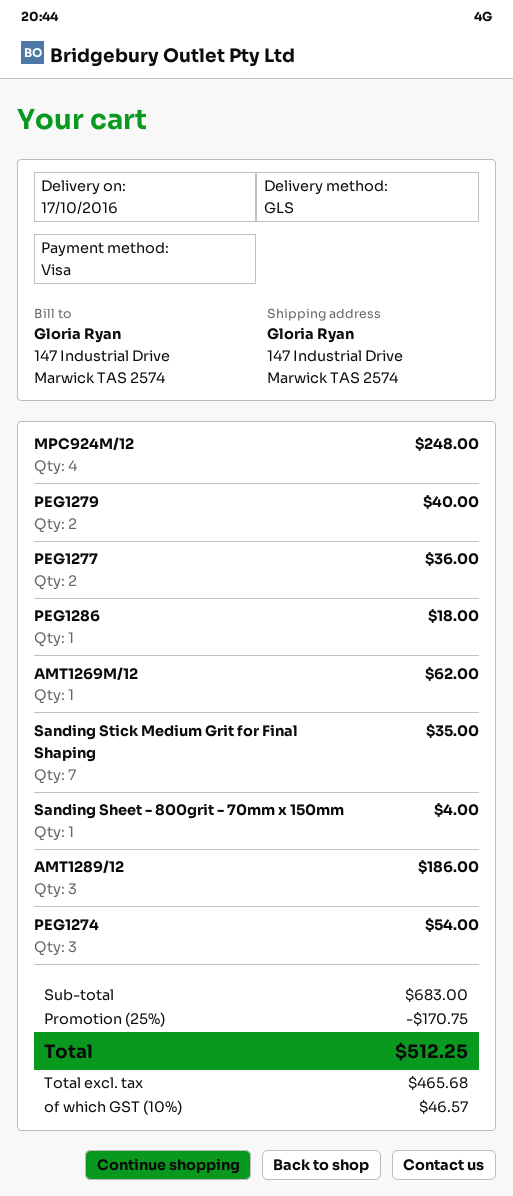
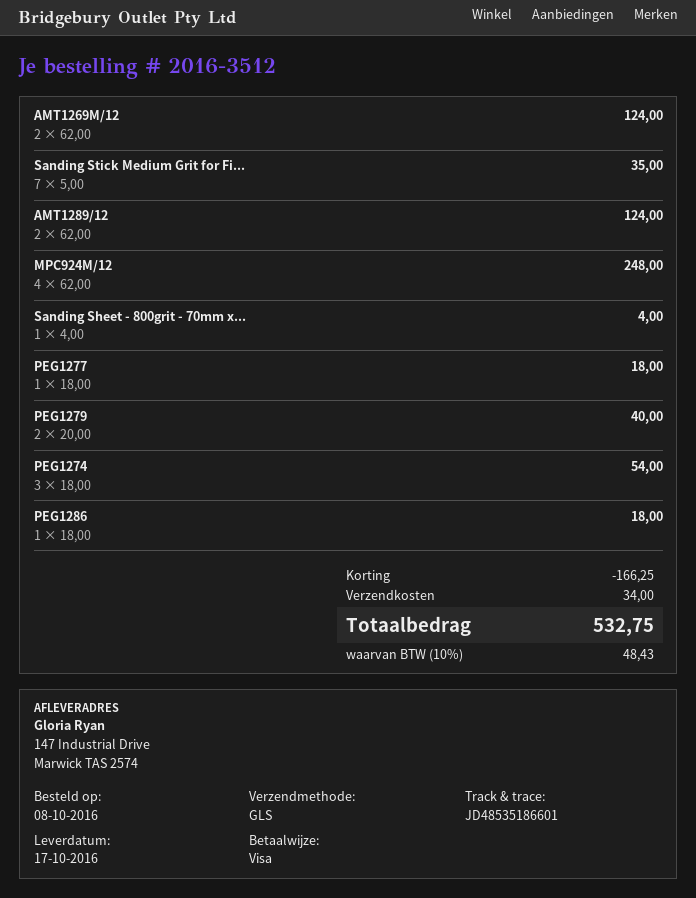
PEG1277: 2 for 36.00 -> 1 for 18.00
AMT1269M/12: 1 for 62.00 -> 2 for 124.00
AMT1289/12: 3 for 186.00 -> 2 for 124.00
discount: 170.75 -> 166.25
shipping: none -> 34.00
tax: 10% = 46.57 -> 10% = 48.43
total: 512.25 -> 532.75

